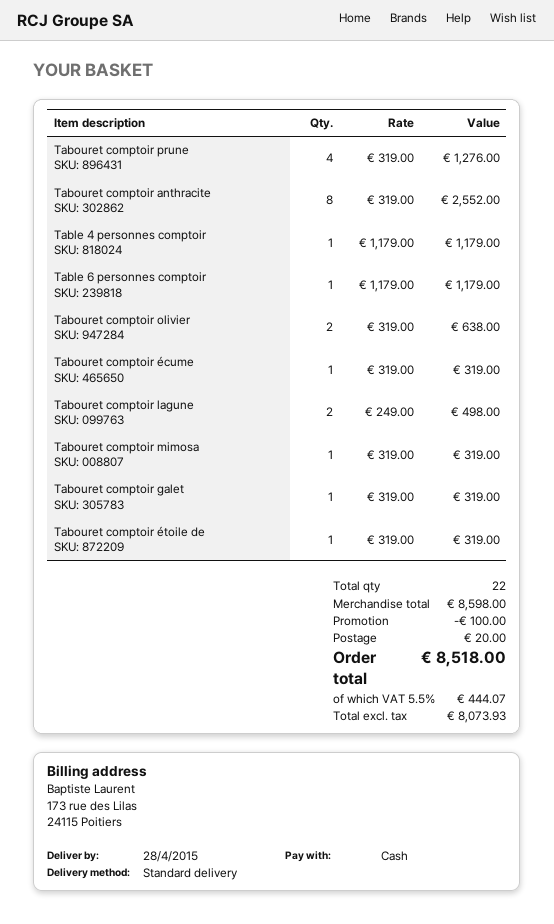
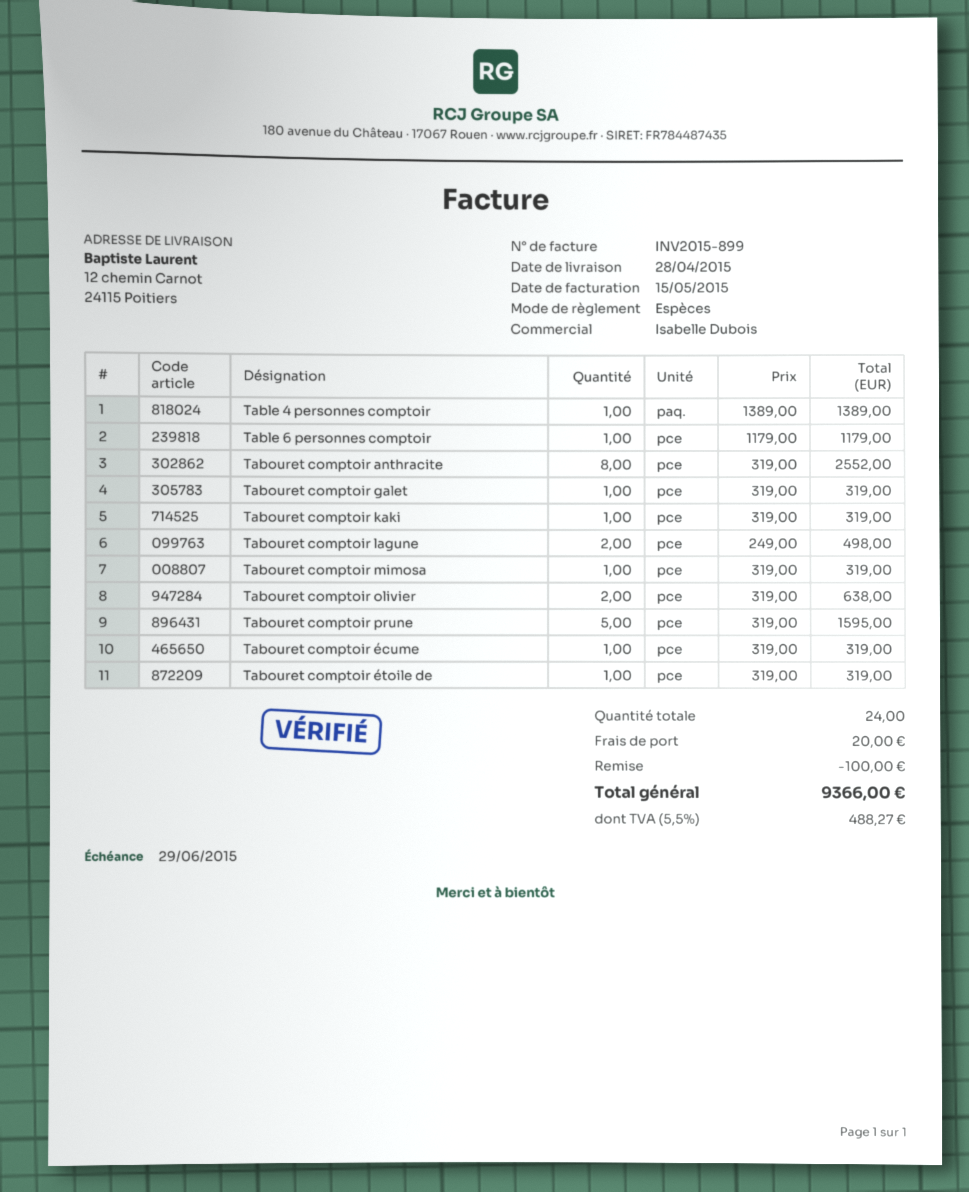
Tabouret comptoir prune: 4 x 319.00 = 1276.00 -> 5 x 319.00 = 1595.00
Table 4 personnes comptoir: 1 x 1179.00 = 1179.00 -> 1 x 1389.00 = 1389.00
Tabouret comptoir kaki: none -> 1 x 319.00 = 319.00
total quantity: 22 -> 24
tax: 5.5% = 444.07 -> 5.5% = 488.27
total: 8518.00 -> 9366.00

